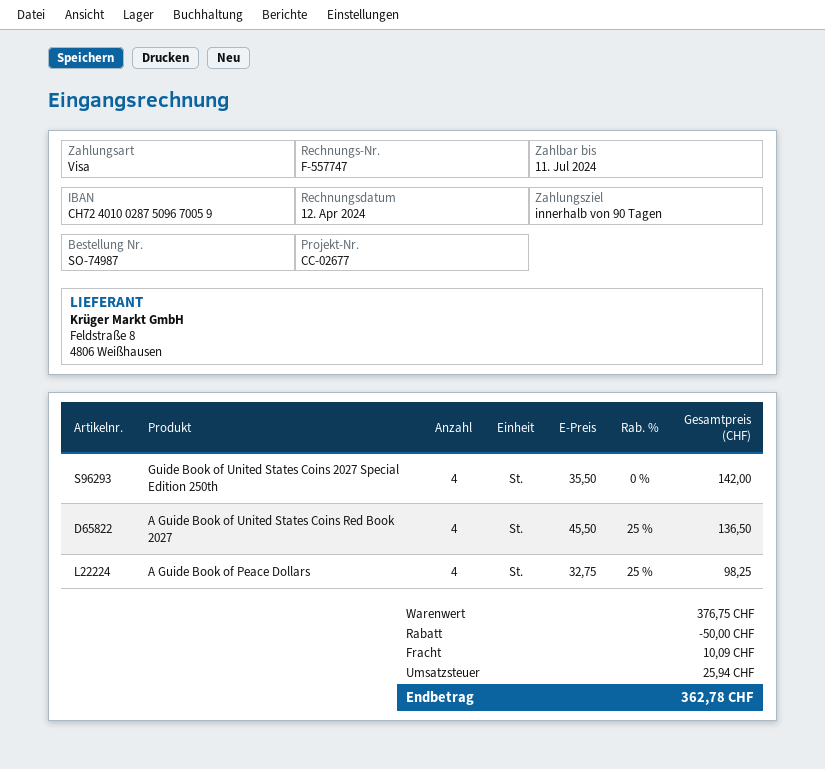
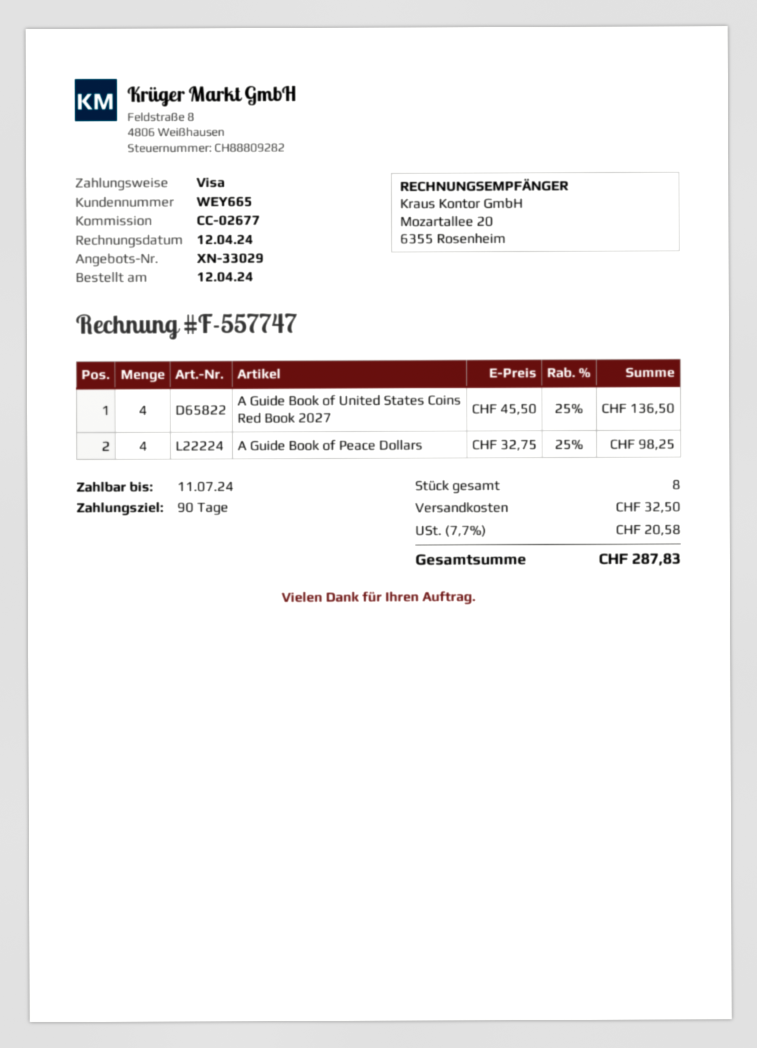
Guide Book of United States Coins 2027 Special Edition 250th: 4 x 35.50 = 142.00 -> none
discount: 50.00 -> none
shipping: 10.09 -> 32.50
tax: 25.94 -> 20.58
total: 362.78 -> 287.83

